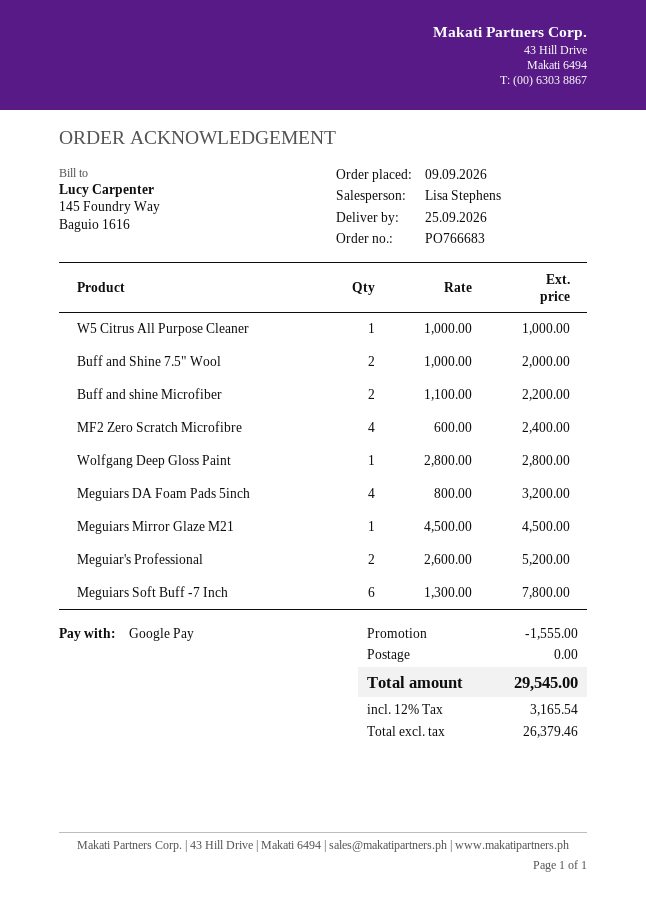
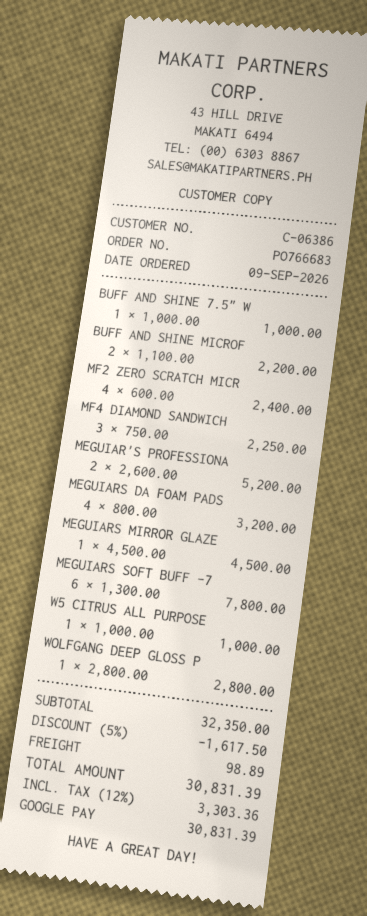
Buff and Shine 7.5" Wool: 2 x 1000.00 = 2000.00 -> 1 x 1000.00 = 1000.00
MF4 DIAMOND SANDWICH: none -> 3 x 750.00 = 2250.00
discount: 1555.00 -> 1617.50
shipping: 0.00 -> 98.89
tax: 12% = 3165.54 -> 12% = 3303.36
total: 29545.00 -> 30831.39

